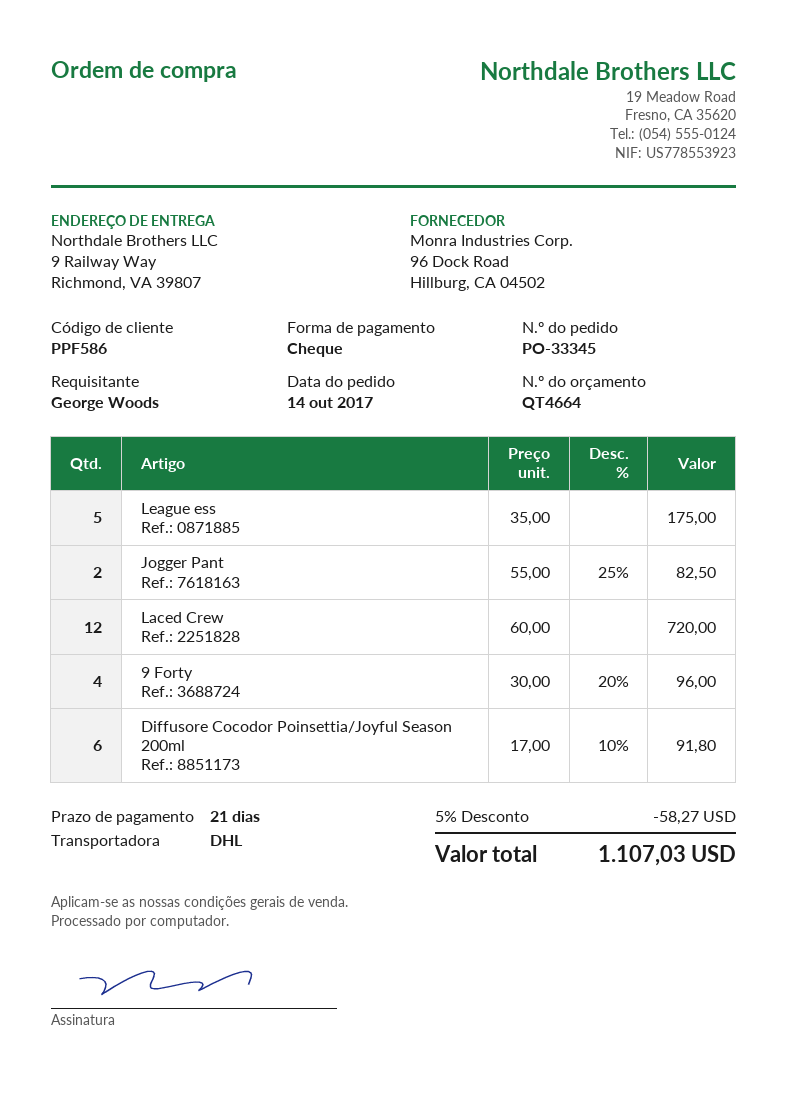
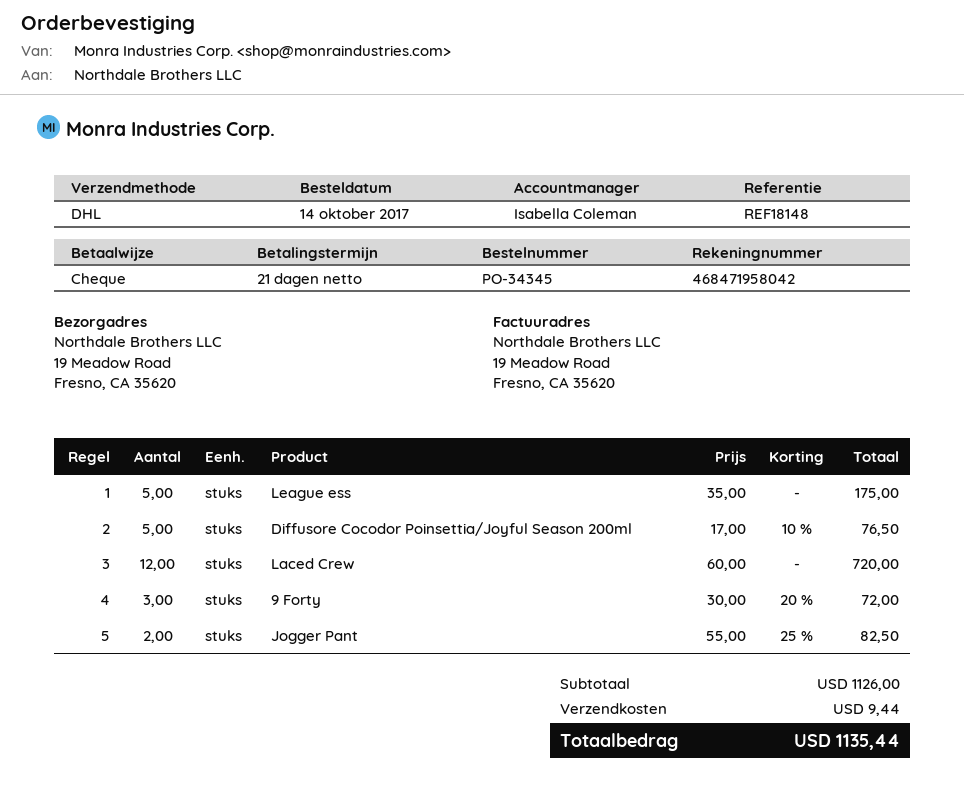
order number: PO-33345 -> PO-34345
ship to: 9 Railway Way, Richmond, VA 39807 -> 19 Meadow Road, Fresno, CA 35620
9 Forty: 4 x 30.00 - 20% = 96.00 -> 3 x 30.00 - 20% = 72.00
Diffusore Cocodor Poinsettia/Joyful Season 200ml: 6 x 17.00 - 10% = 91.80 -> 5 x 17.00 - 10% = 76.50
discount: 5% = 58.27 -> none
shipping: none -> 9.44
total: 1107.03 -> 1135.44

